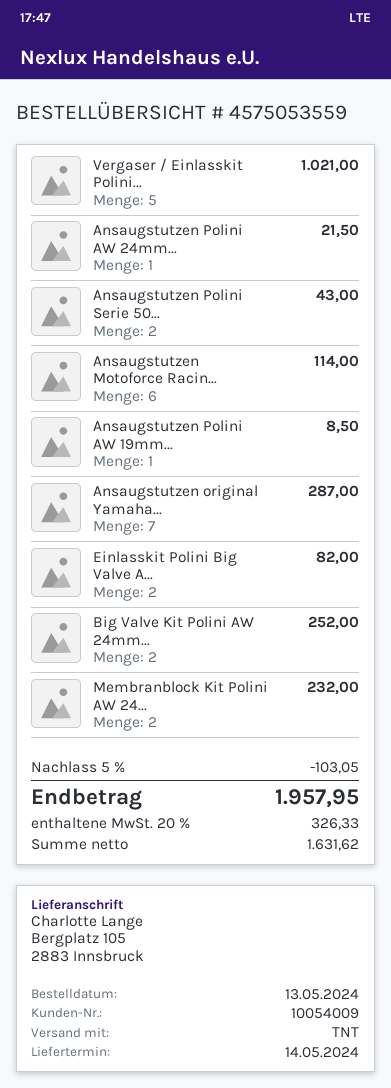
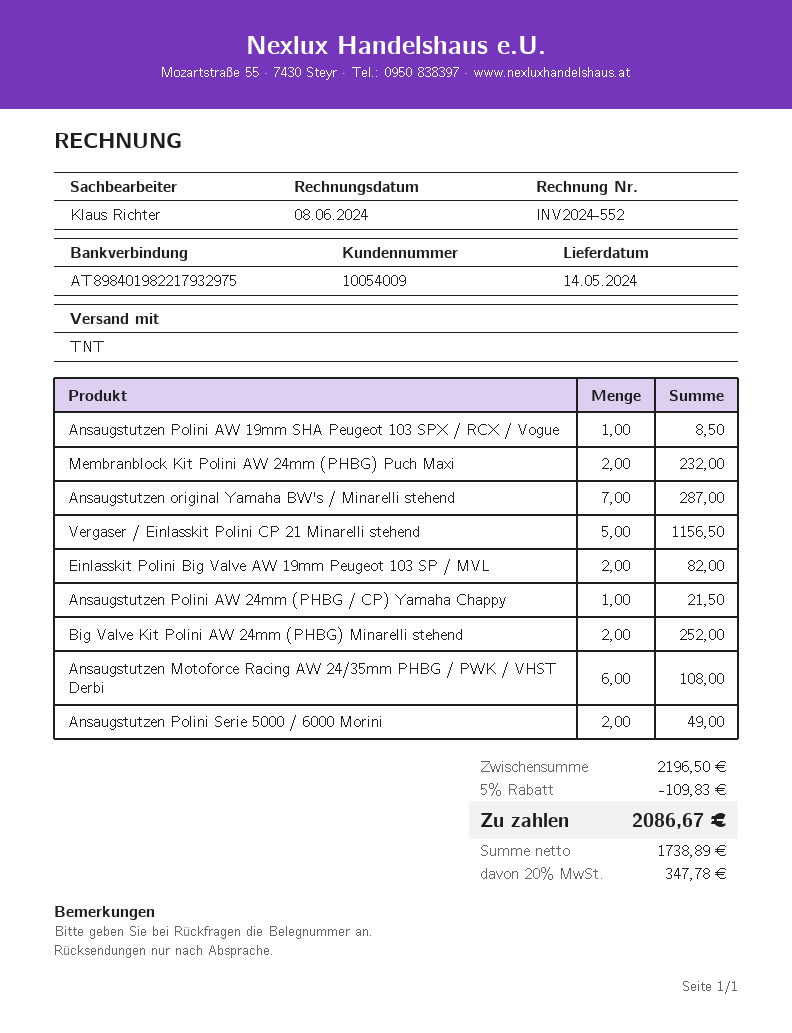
Vergaser / Einlasskit Polini...: 5 for 1021.00 -> 5 for 1156.50
Ansaugstutzen Polini Serie 50...: 2 for 43.00 -> 2 for 49.00
Ansaugstutzen Motoforce Racin...: 6 for 114.00 -> 6 for 108.00
discount: 5% = 103.05 -> 5% = 109.83
net: 1631.62 -> 1738.89
tax: 20% = 326.33 -> 20% = 347.78
total: 1957.95 -> 2086.67

